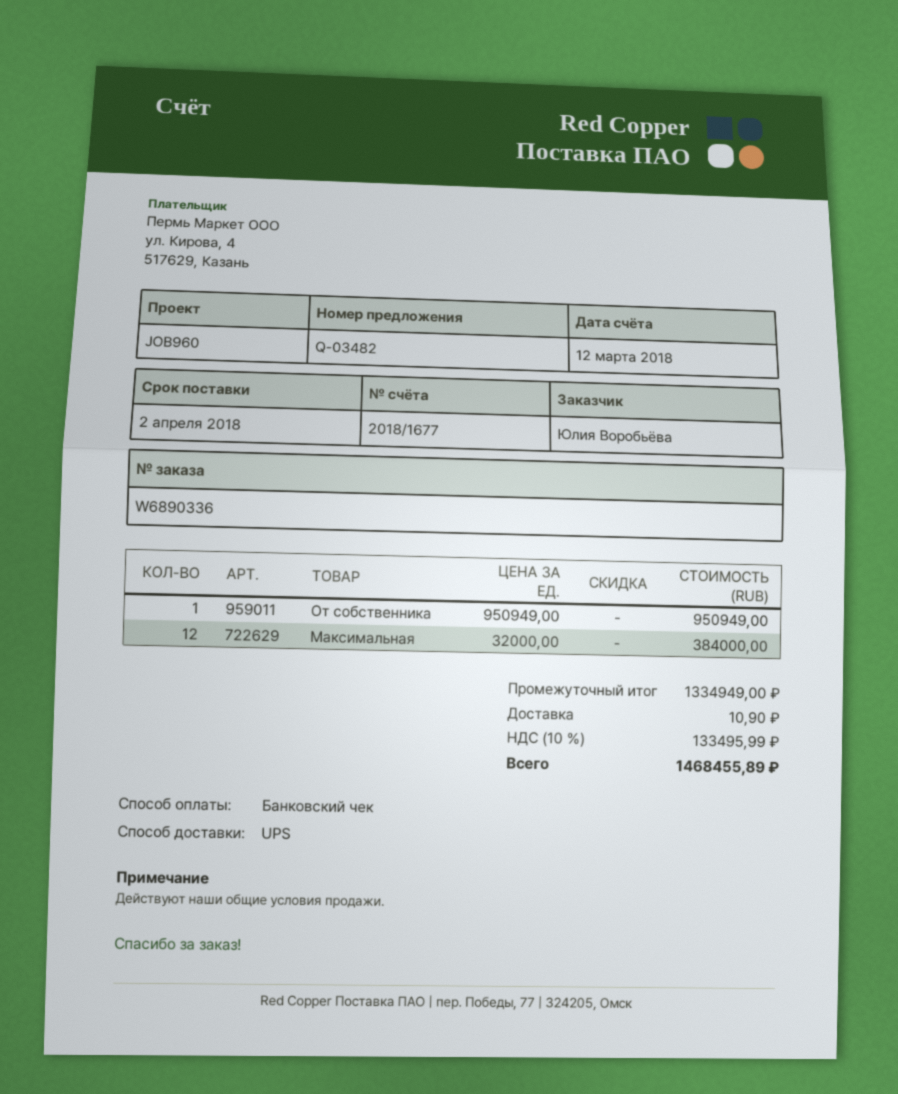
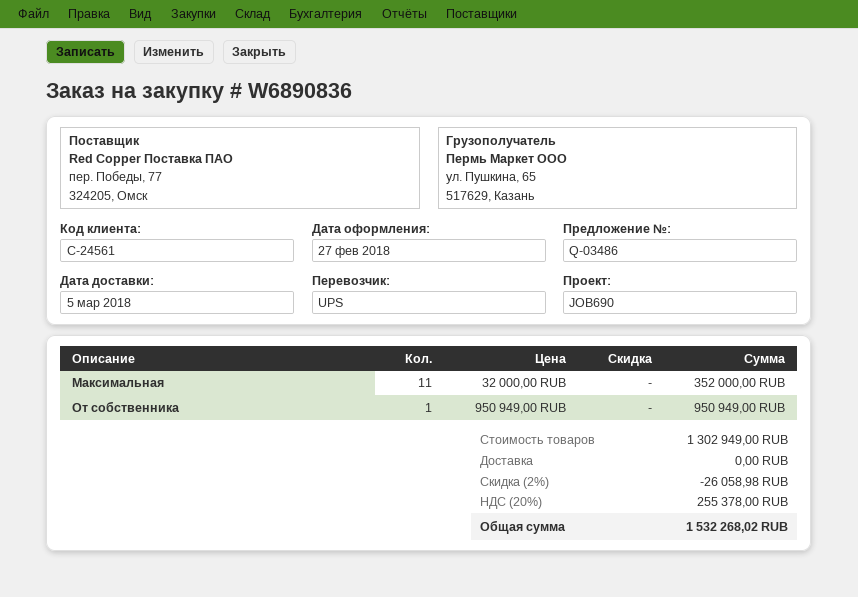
quote number: Q-03482 -> Q-03486
order number: W6890336 -> W6890836
delivery date: 2018-04-02 -> 2018-03-05
reference: JOB960 -> JOB690
Максимальная: 12 x 32000.00 = 384000.00 -> 11 x 32000.00 = 352000.00
subtotal: 1334949.00 -> 1302949.00
discount: none -> 2% = 26058.98
shipping: 10.90 -> 0.00
tax: 10% = 133495.99 -> 20% = 255378.00
total: 1468455.89 -> 1532268.02

